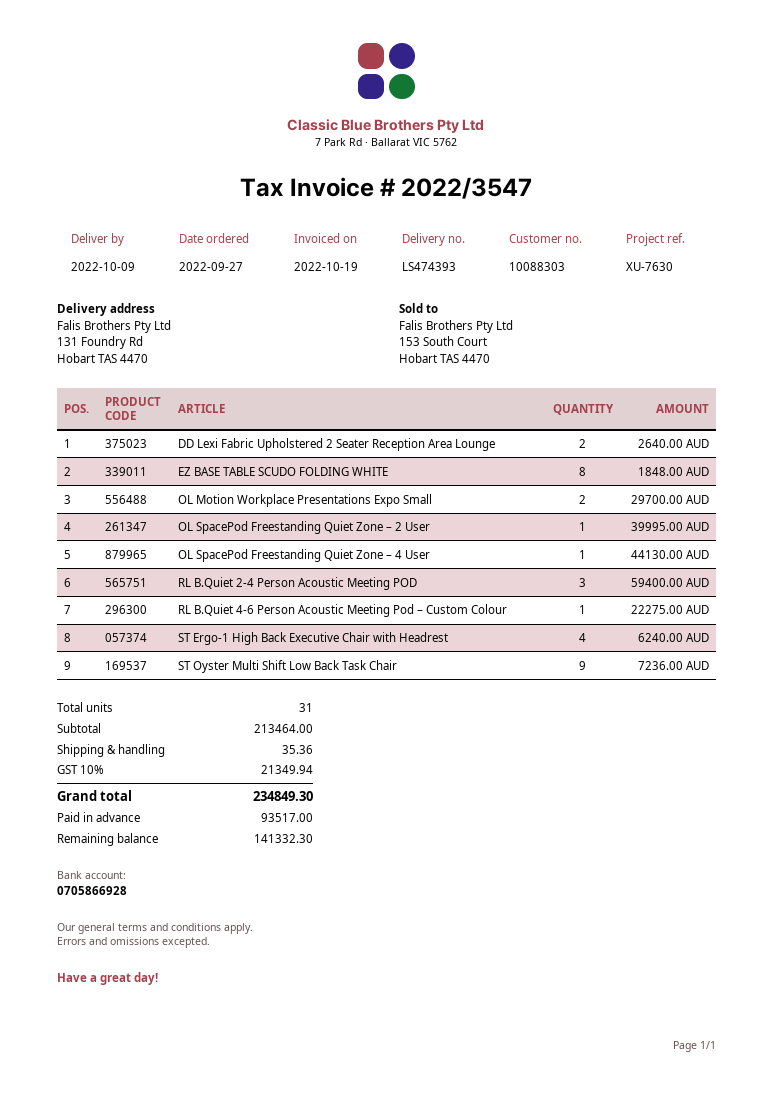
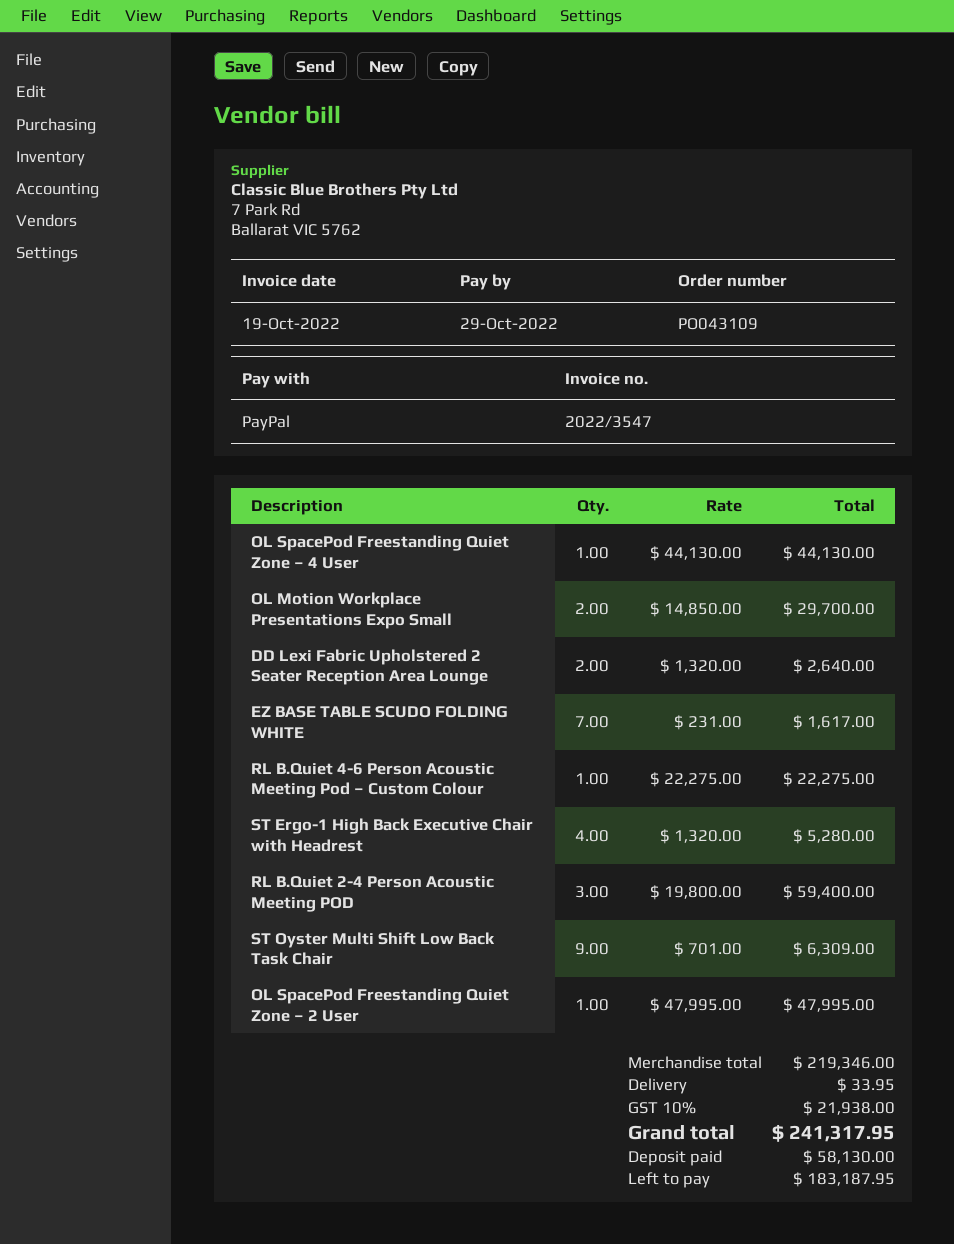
EZ BASE TABLE SCUDO FOLDING WHITE: 8 for 1848.00 -> 7 for 1617.00
OL SpacePod Freestanding Quiet Zone – 2 User: 1 for 39995.00 -> 1 for 47995.00
ST Ergo-1 High Back Executive Chair with Headrest: 4 for 6240.00 -> 4 for 5280.00
ST Oyster Multi Shift Low Back Task Chair: 9 for 7236.00 -> 9 for 6309.00
subtotal: 213464.00 -> 219346.00
shipping: 35.36 -> 33.95
tax: 10% = 21349.94 -> 10% = 21938.00
total: 234849.30 -> 241317.95
deposit: 93517.00 -> 58130.00
balance: 141332.30 -> 183187.95

